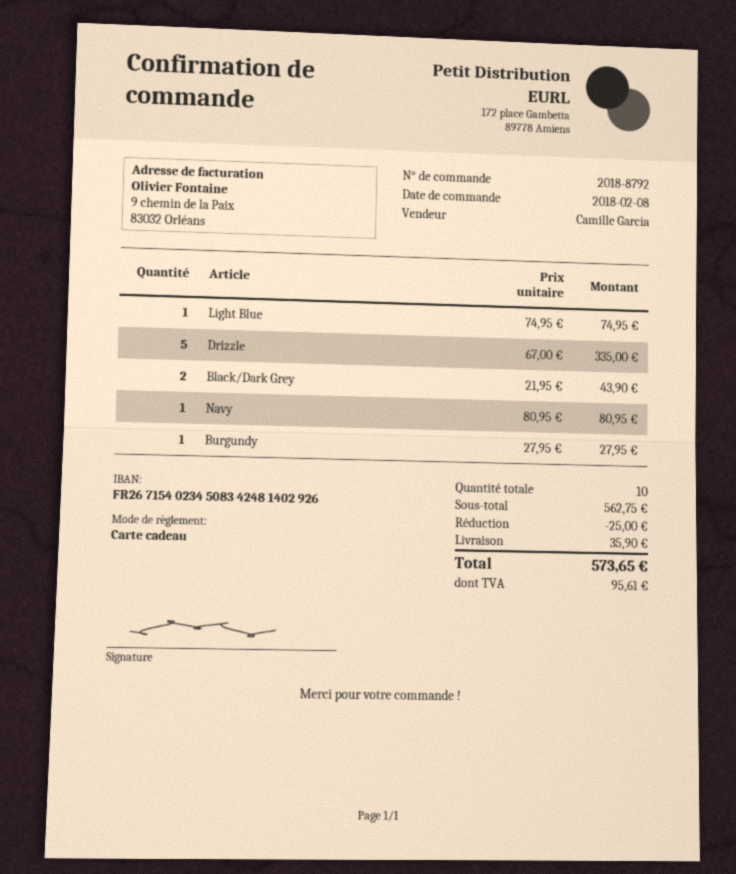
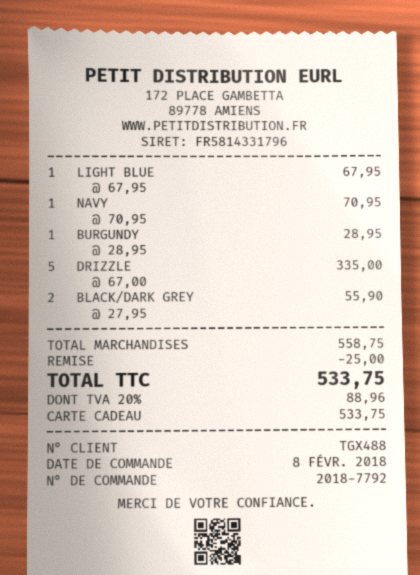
order number: 2018-8792 -> 2018-7792
Light Blue: 1 x 74.95 = 74.95 -> 1 x 67.95 = 67.95
Black/Dark Grey: 2 x 21.95 = 43.90 -> 2 x 27.95 = 55.90
Navy: 1 x 80.95 = 80.95 -> 1 x 70.95 = 70.95
Burgundy: 1 x 27.95 = 27.95 -> 1 x 28.95 = 28.95
subtotal: 562.75 -> 558.75
shipping: 35.90 -> none
tax: 95.61 -> 88.96
total: 573.65 -> 533.75

